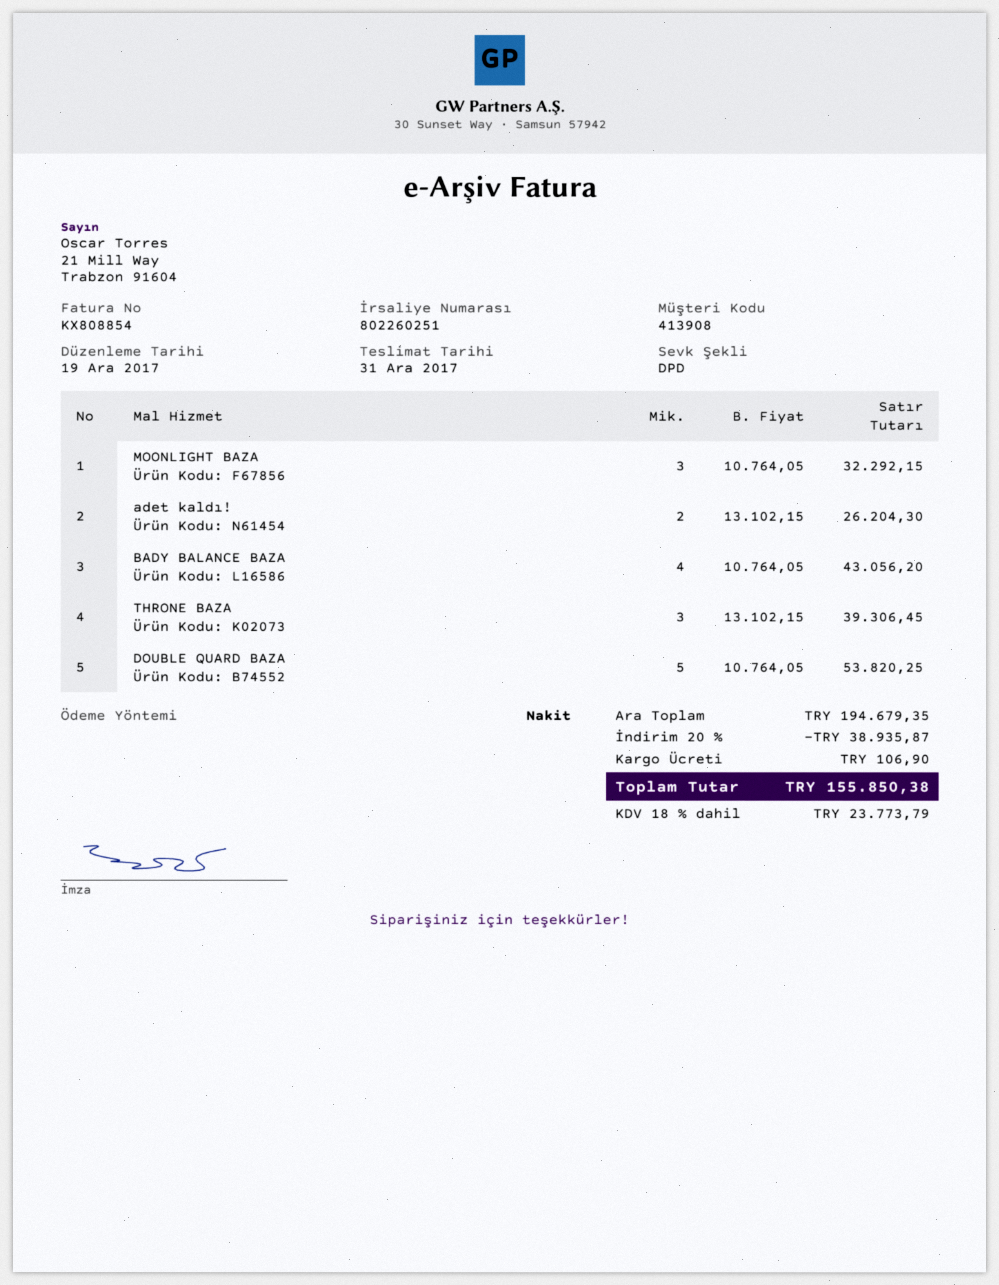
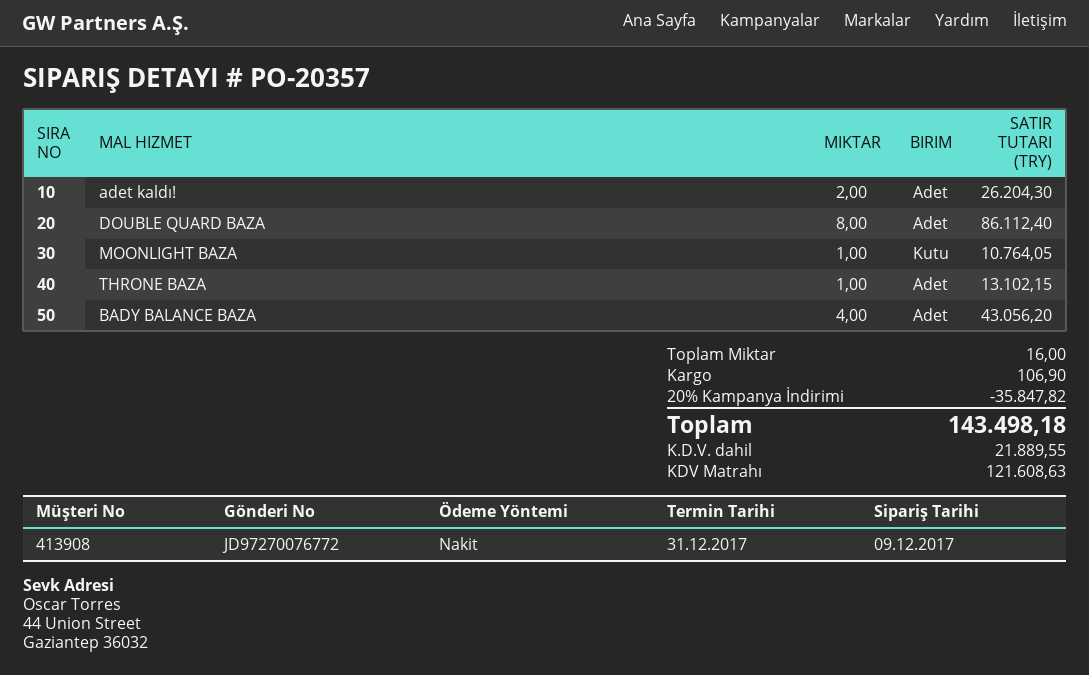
MOONLIGHT BAZA: 3 for 32292.15 -> 1 for 10764.05
THRONE BAZA: 3 for 39306.45 -> 1 for 13102.15
DOUBLE QUARD BAZA: 5 for 53820.25 -> 8 for 86112.40
discount: 20% = 38935.87 -> 20% = 35847.82
tax: 23773.79 -> 21889.55
total: 155850.38 -> 143498.18

